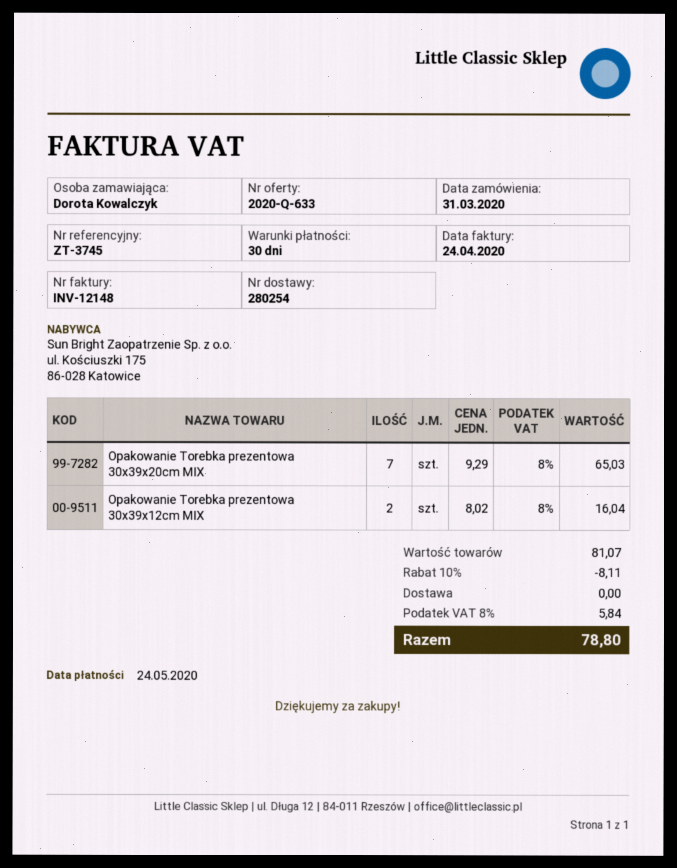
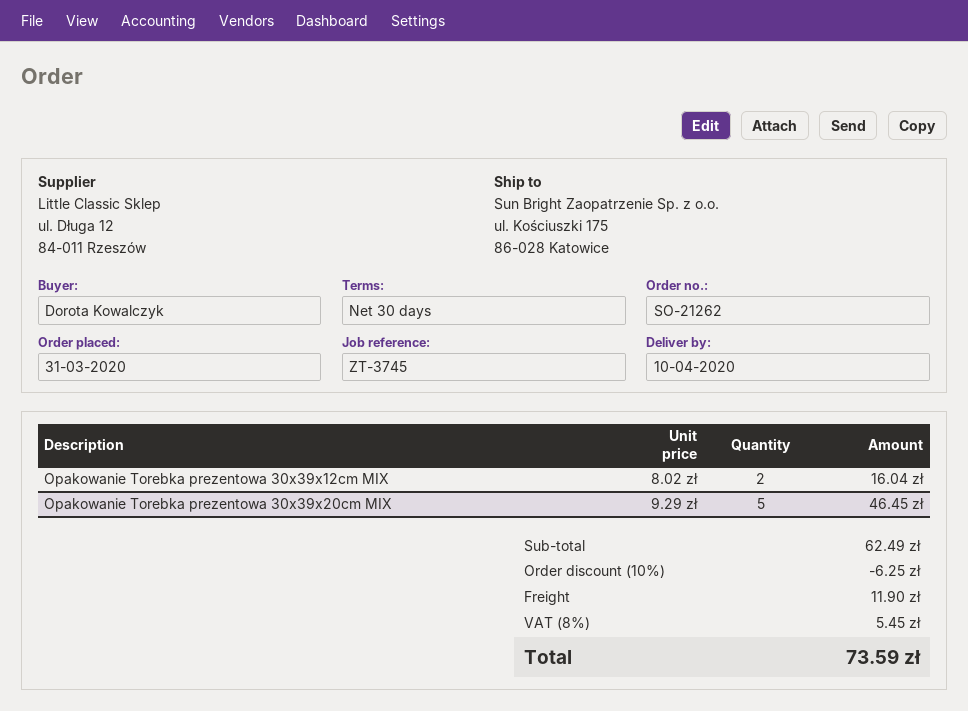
Opakowanie Torebka prezentowa 30x39x20cm MIX: 7 x 9.29 = 65.03 -> 5 x 9.29 = 46.45
subtotal: 81.07 -> 62.49
discount: 10% = 8.11 -> 10% = 6.25
shipping: 0.00 -> 11.90
tax: 8% = 5.84 -> 8% = 5.45
total: 78.80 -> 73.59

